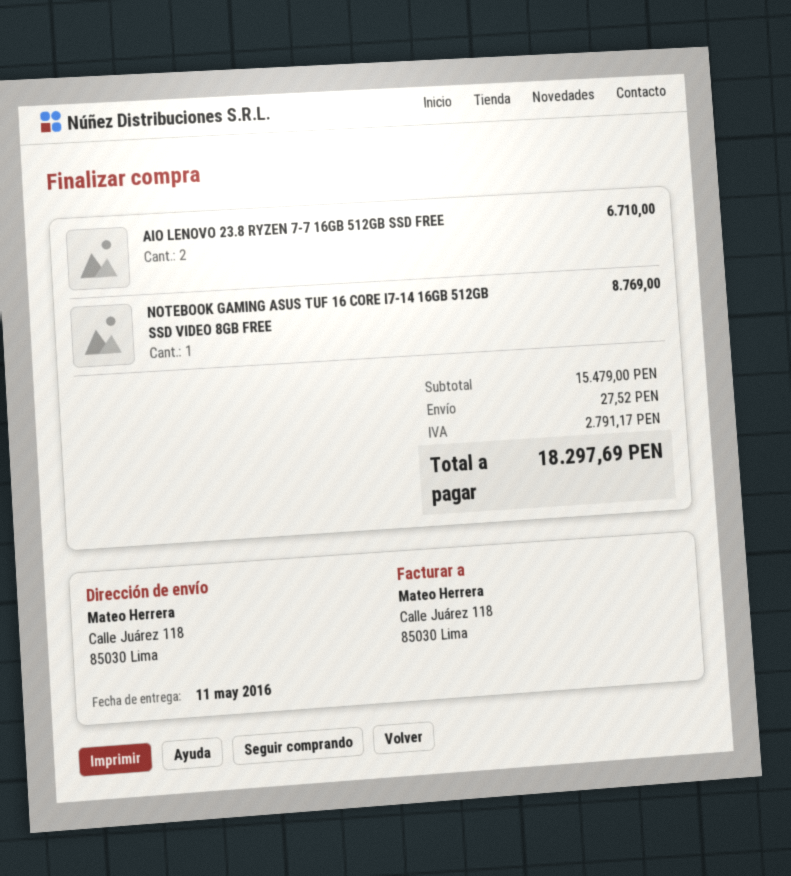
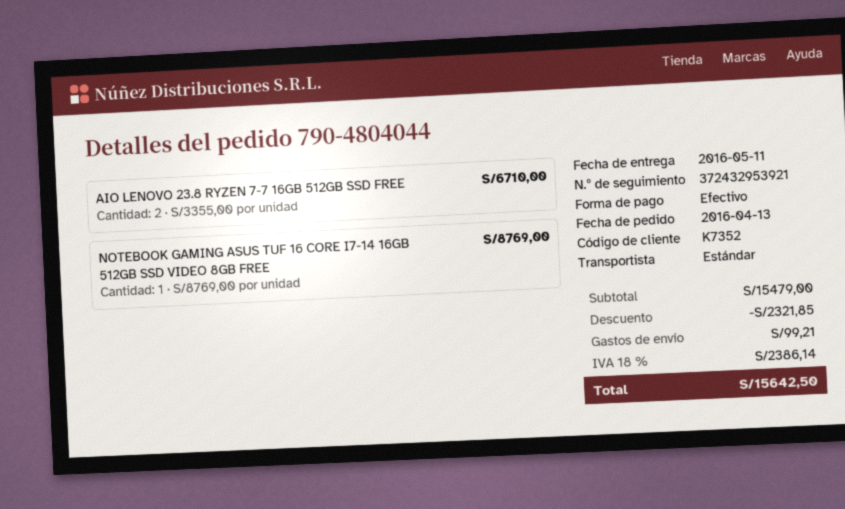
discount: none -> 2321.85
shipping: 27.52 -> 99.21
tax: 2791.17 -> 2386.14
total: 18297.69 -> 15642.50

